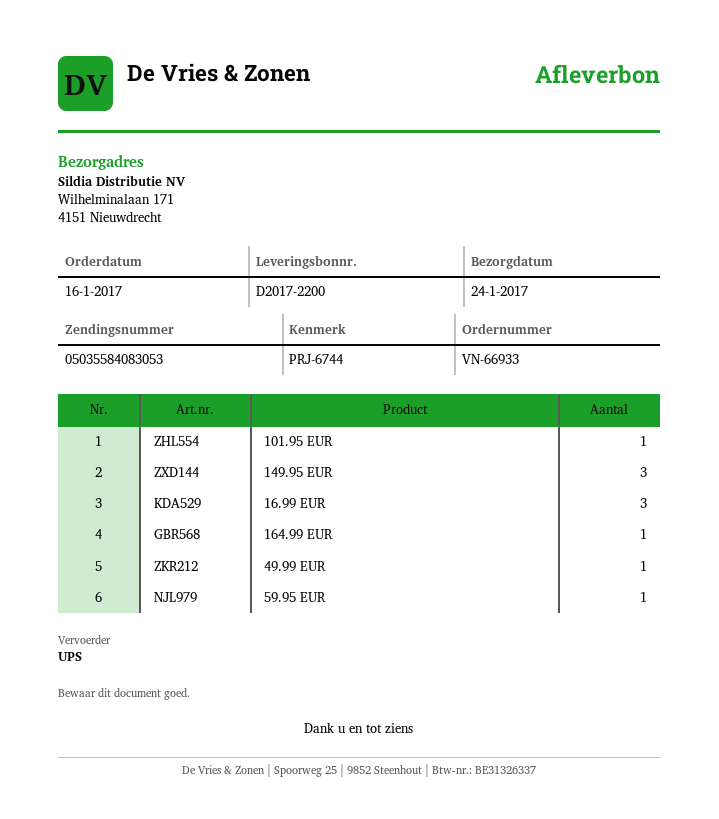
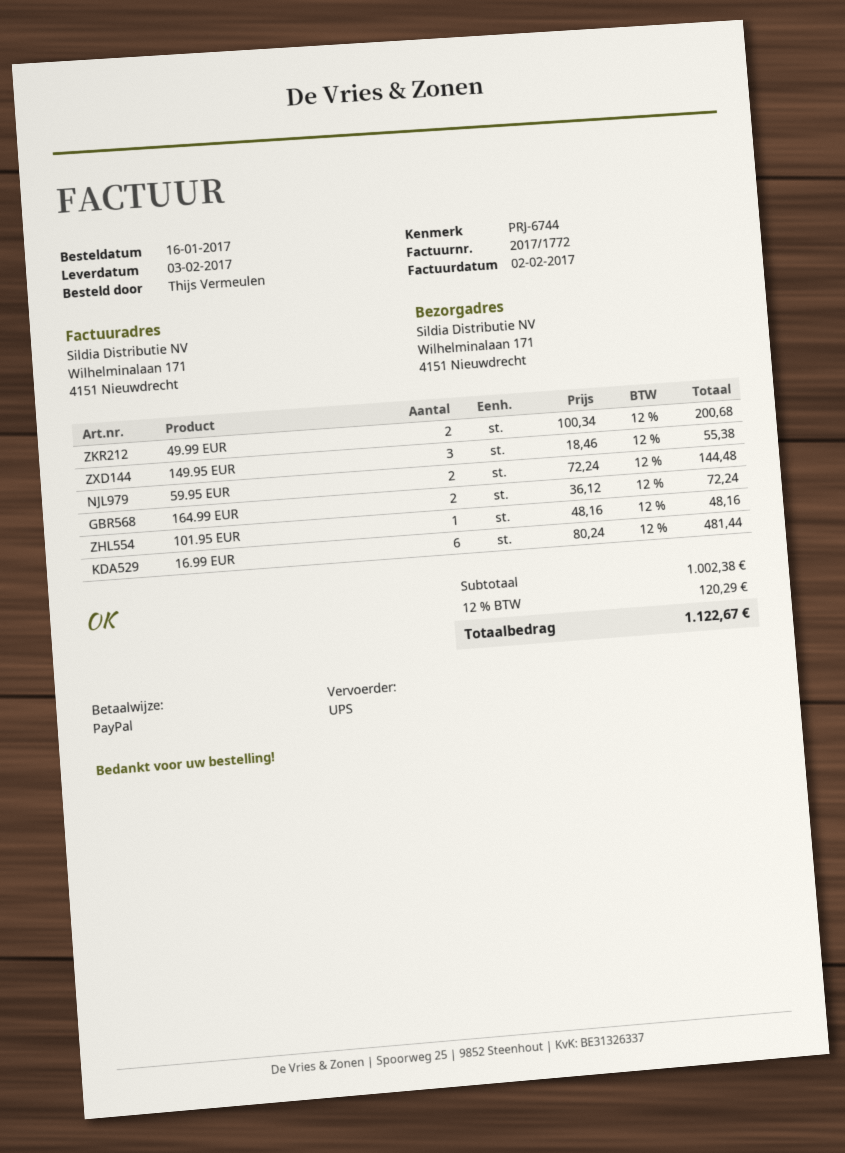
delivery date: 2017-01-24 -> 2017-02-03
16.99 EUR: 3 -> 6
164.99 EUR: 1 -> 2
49.99 EUR: 1 -> 2
59.95 EUR: 1 -> 2

